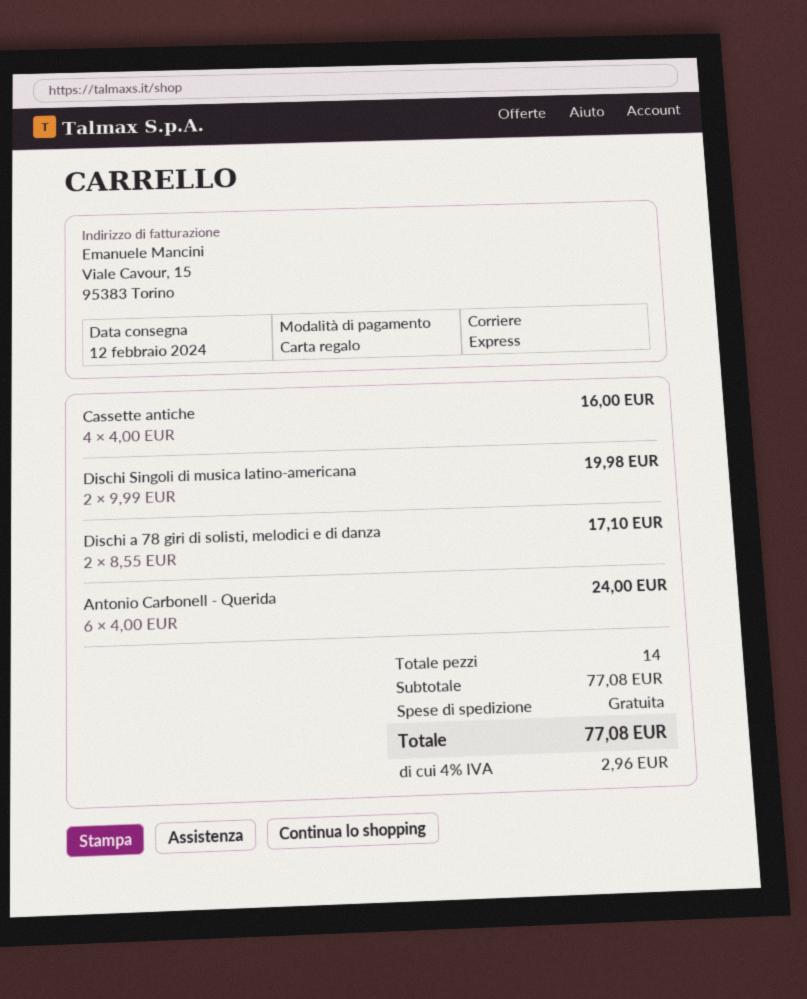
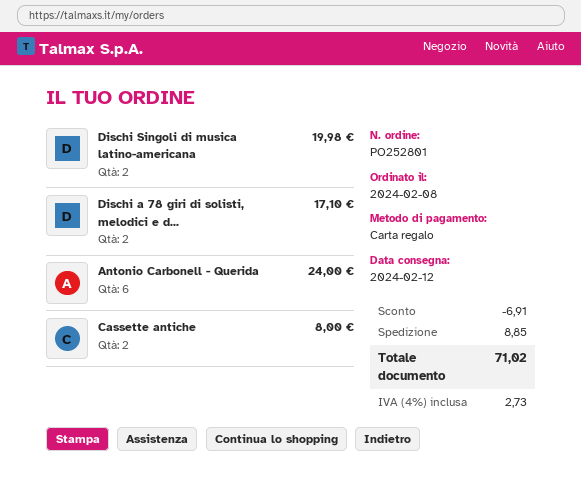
Cassette antiche: 4 for 16.00 -> 2 for 8.00
discount: none -> 6.91
shipping: 0.00 -> 8.85
tax: 4% = 2.96 -> 4% = 2.73
total: 77.08 -> 71.02

